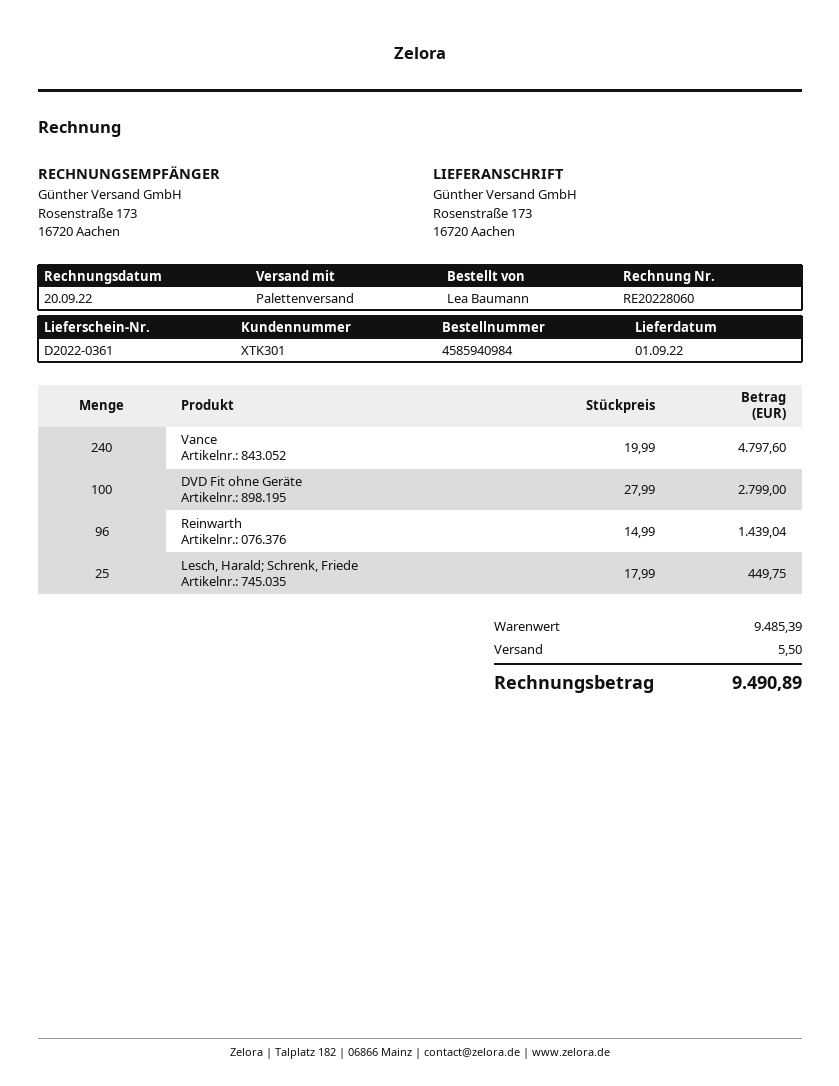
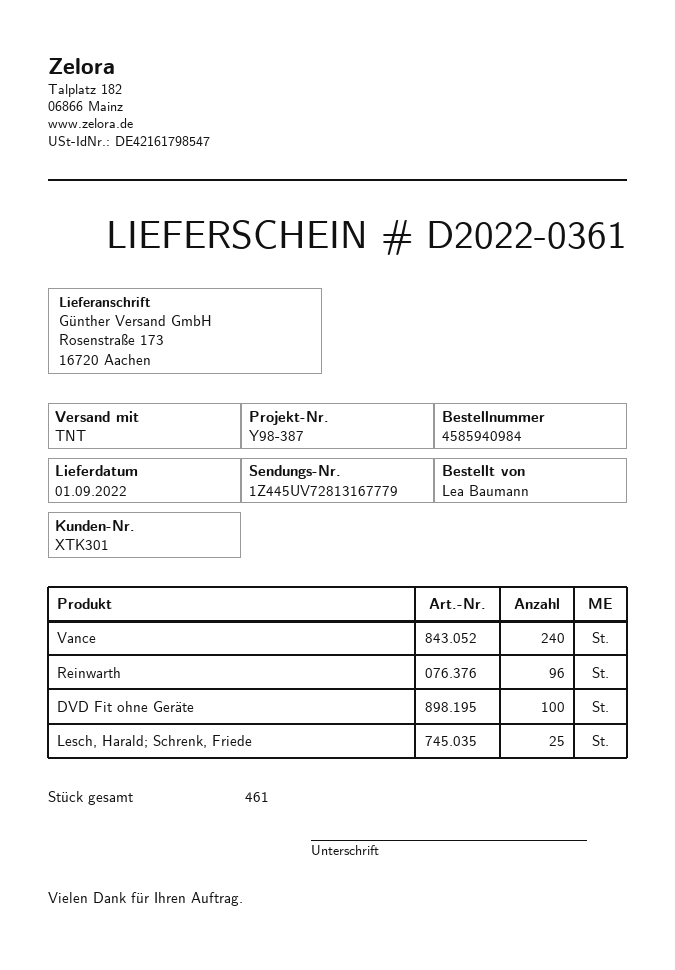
shipping method: pallet freight -> TNT

